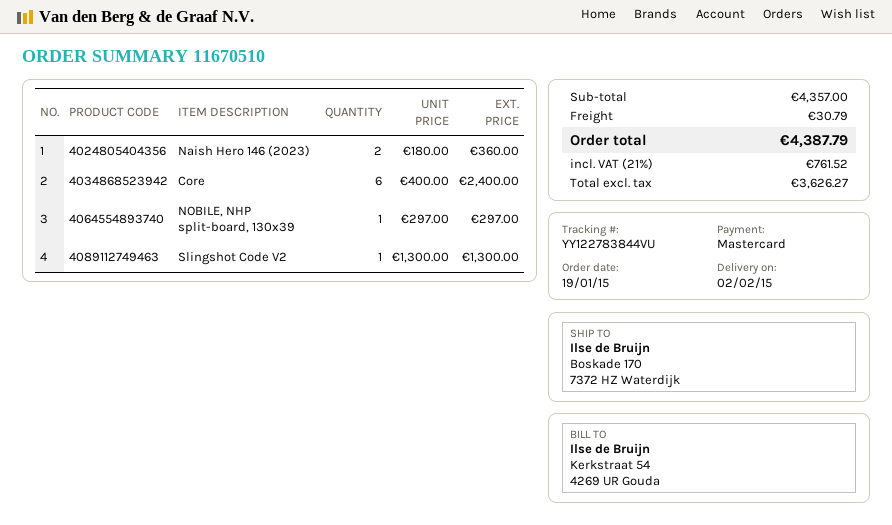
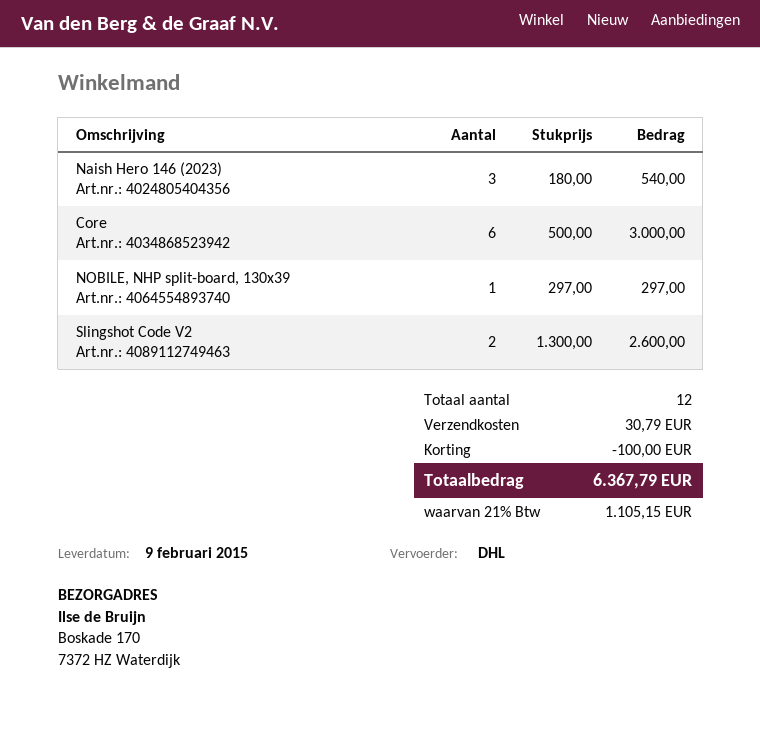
delivery date: 2015-02-02 -> 2015-02-09
Naish Hero 146 (2023): 2 x 180.00 = 360.00 -> 3 x 180.00 = 540.00
Core: 6 x 400.00 = 2400.00 -> 6 x 500.00 = 3000.00
Slingshot Code V2: 1 x 1300.00 = 1300.00 -> 2 x 1300.00 = 2600.00
discount: none -> 100.00
tax: 21% = 761.52 -> 21% = 1105.15
total: 4387.79 -> 6367.79

